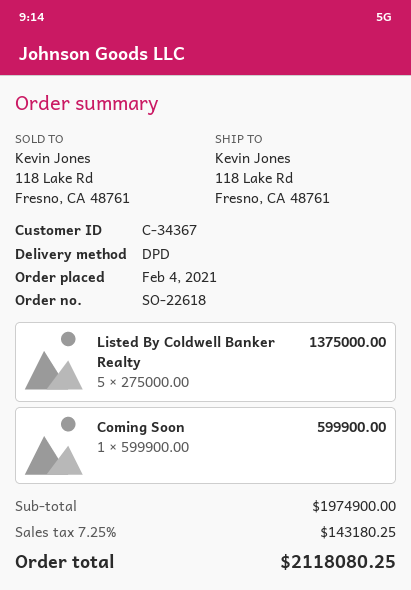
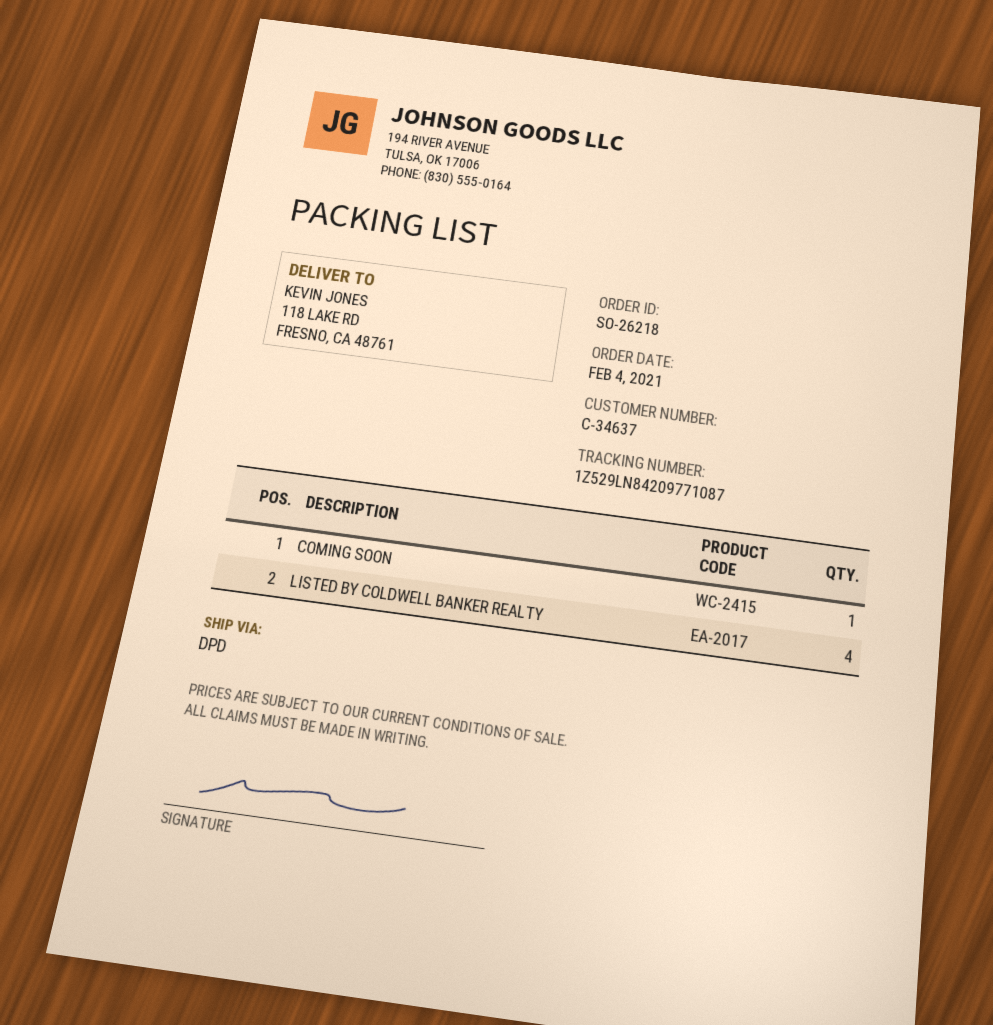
order number: SO-22618 -> SO-26218
customer number: C-34367 -> C-34637
Listed By Coldwell Banker Realty: 5 -> 4

